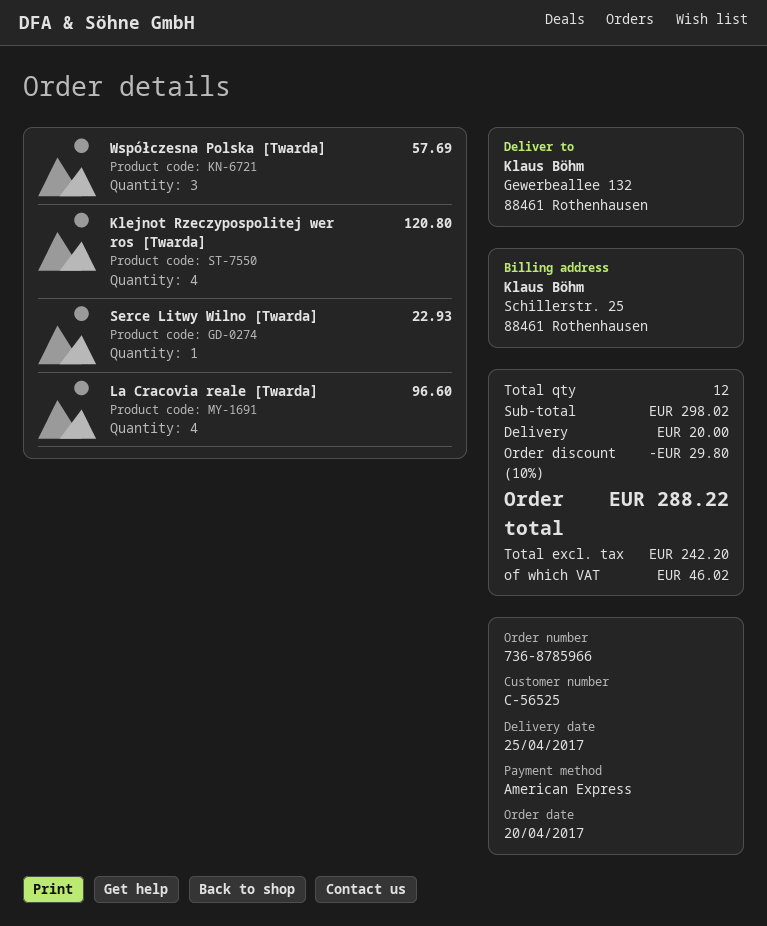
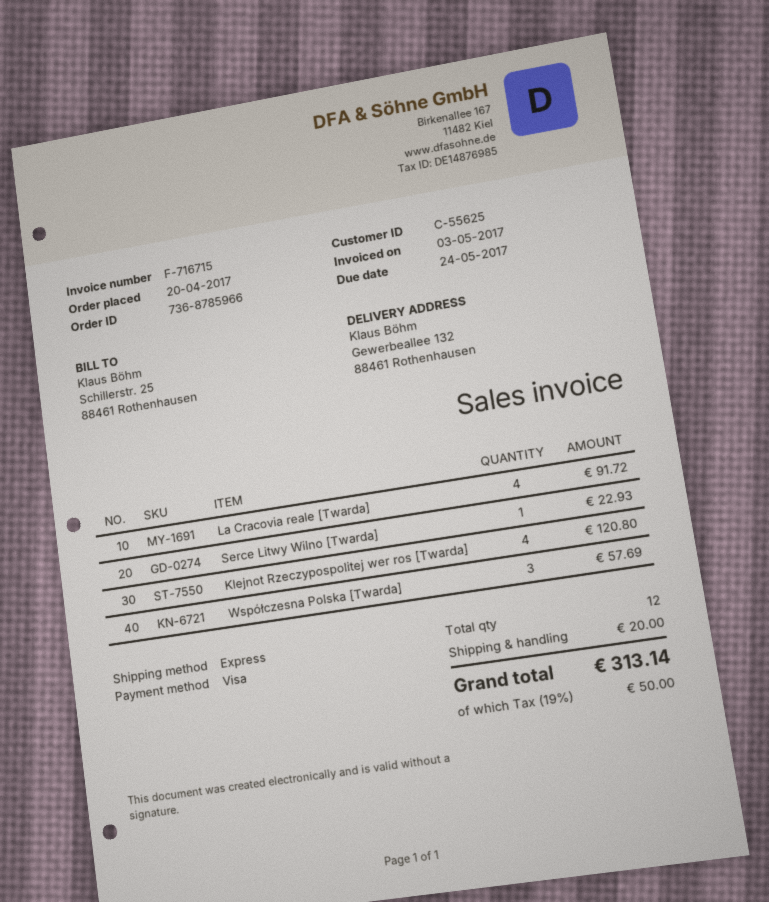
customer number: C-56525 -> C-55625
payment method: American Express -> Visa
La Cracovia reale [Twarda]: 4 for 96.60 -> 4 for 91.72
discount: 10% = 29.80 -> none
tax: 46.02 -> 50.00
total: 288.22 -> 313.14

